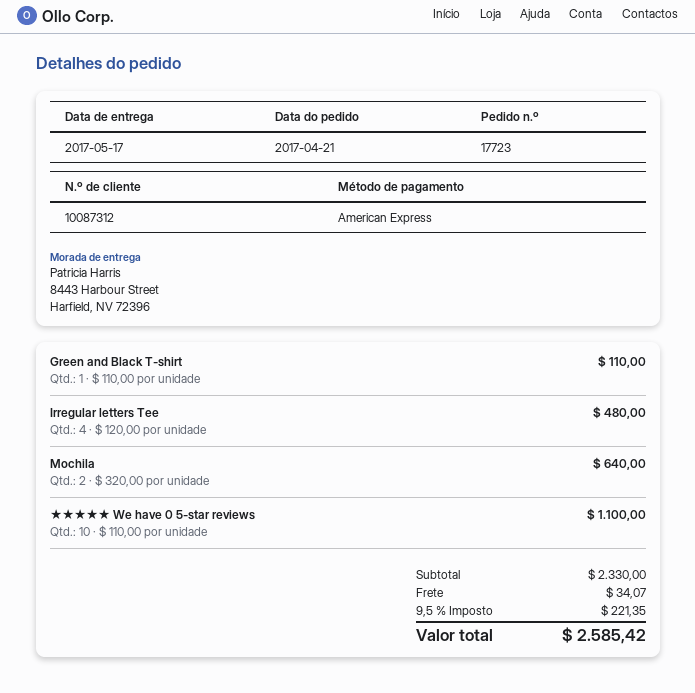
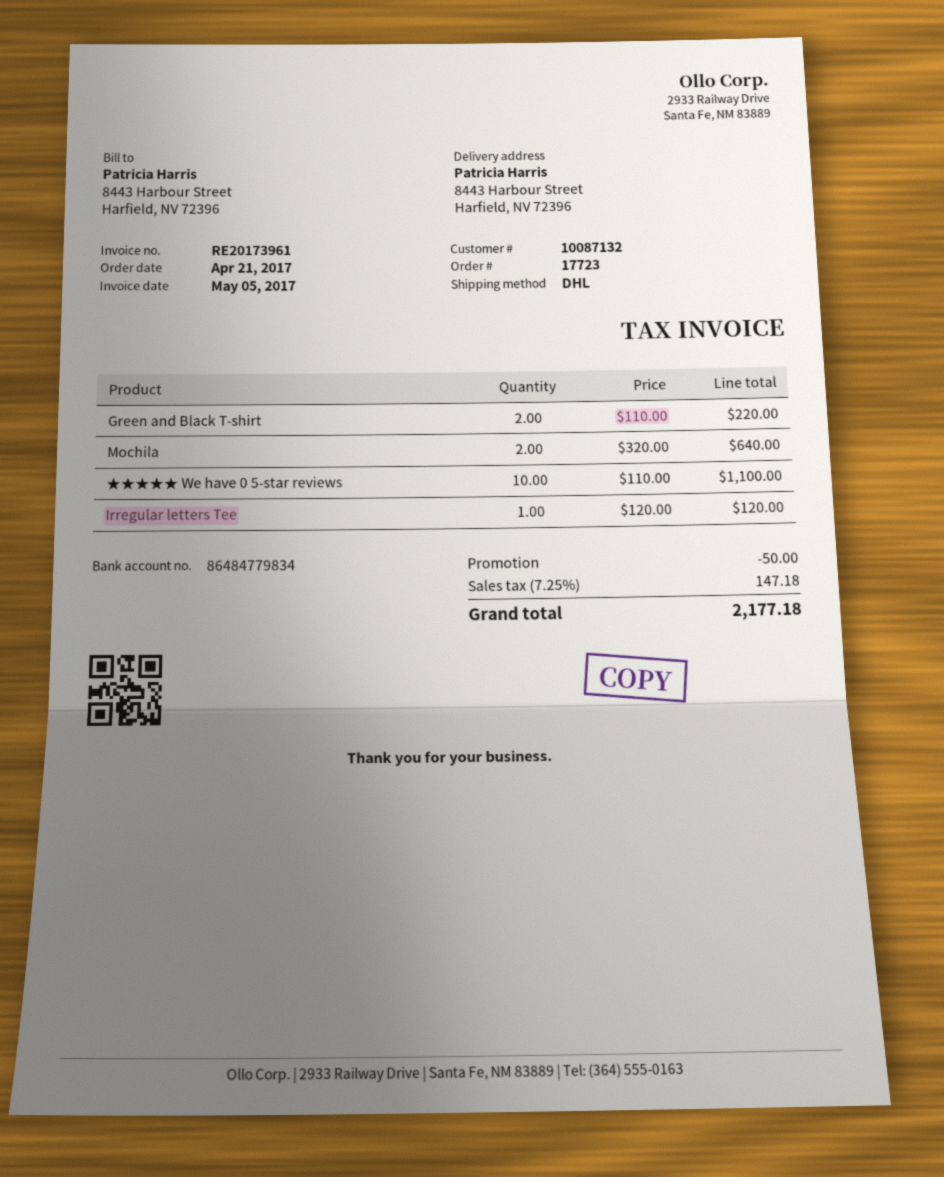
customer number: 10087312 -> 10087132
Green and Black T-shirt: 1 x 110.00 = 110.00 -> 2 x 110.00 = 220.00
Irregular letters Tee: 4 x 120.00 = 480.00 -> 1 x 120.00 = 120.00
discount: none -> 50.00
shipping: 34.07 -> none
tax: 9.5% = 221.35 -> 7.25% = 147.18
total: 2585.42 -> 2177.18

